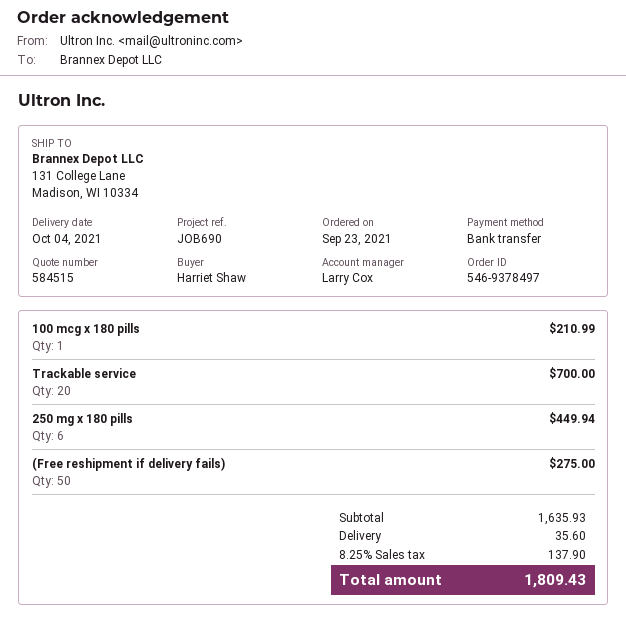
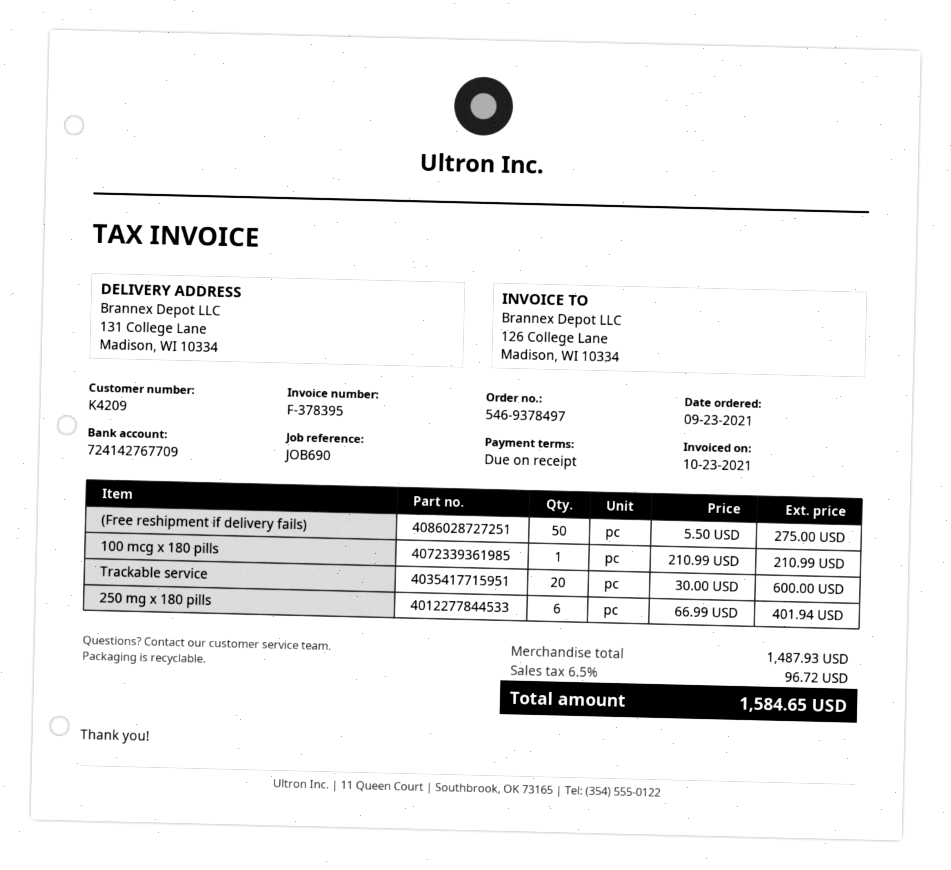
Trackable service: 20 for 700.00 -> 20 for 600.00
250 mg x 180 pills: 6 for 449.94 -> 6 for 401.94
subtotal: 1635.93 -> 1487.93
shipping: 35.60 -> none
tax: 8.25% = 137.90 -> 6.5% = 96.72
total: 1809.43 -> 1584.65

